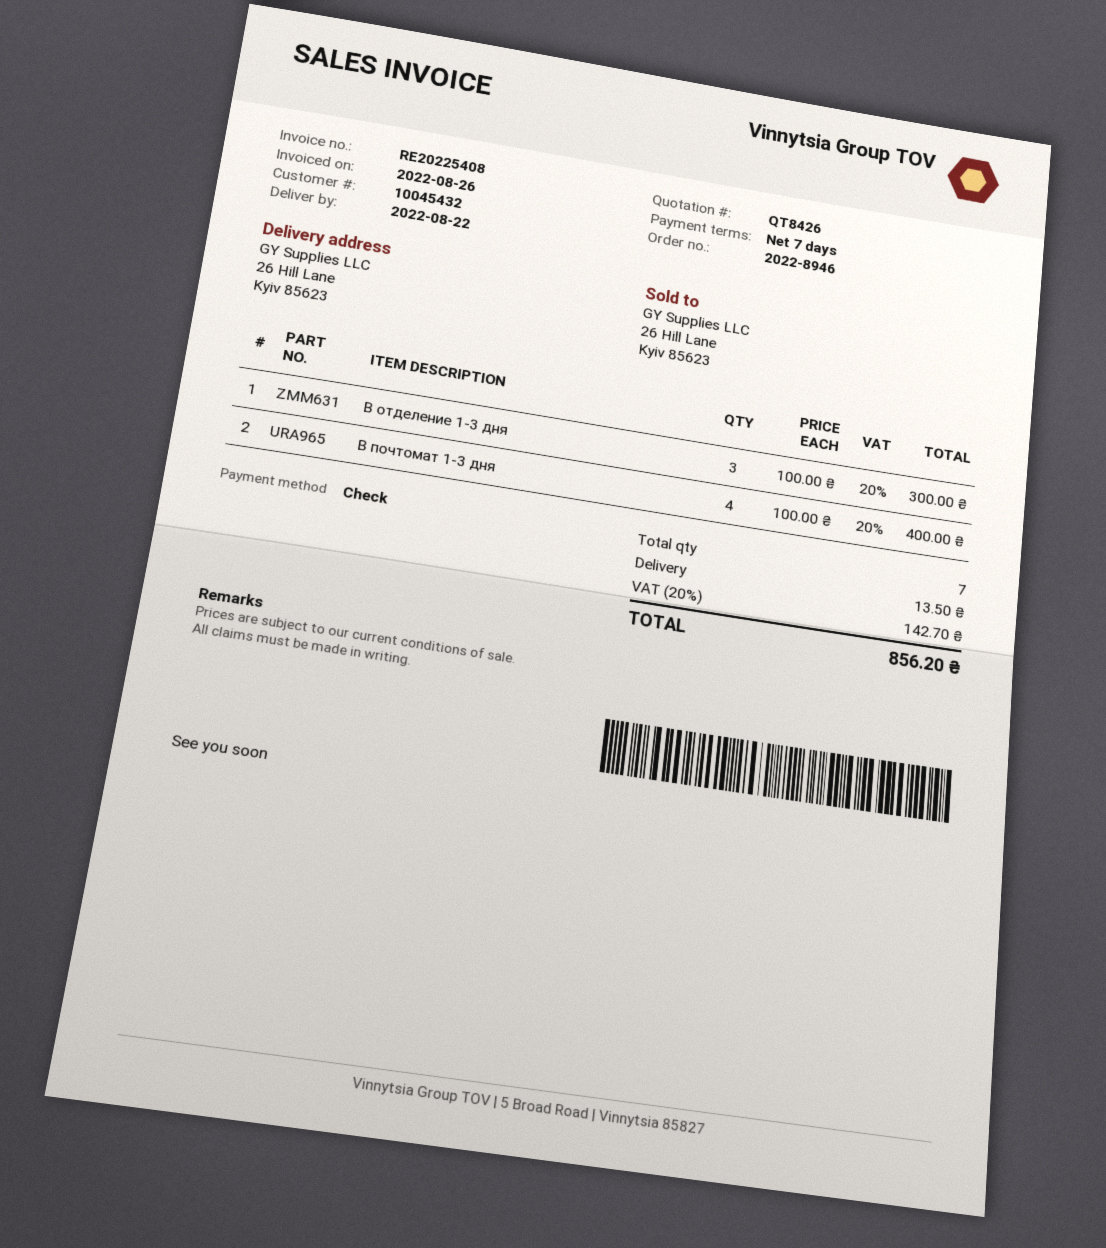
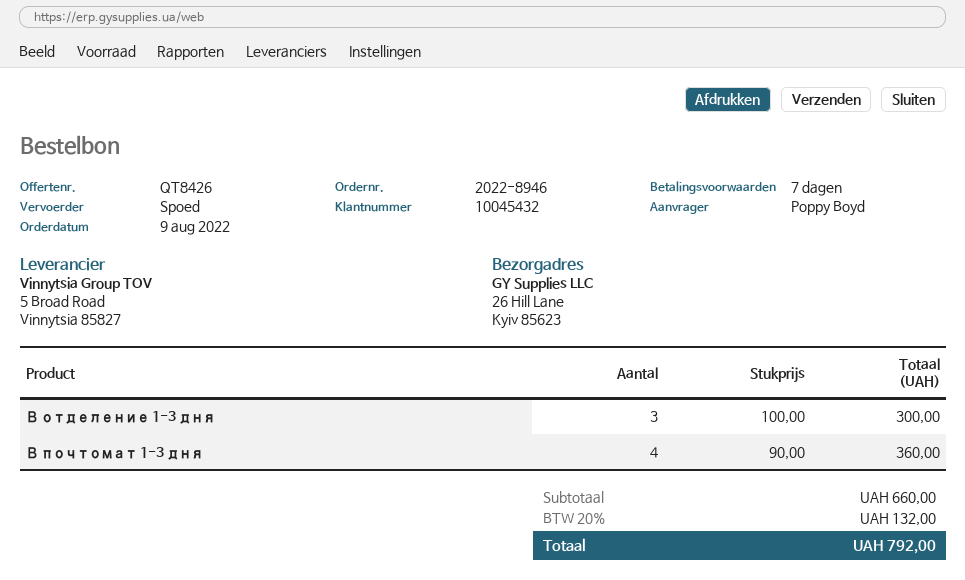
В почтомат 1-3 дня: 4 x 100.00 = 400.00 -> 4 x 90.00 = 360.00
shipping: 13.50 -> none
tax: 20% = 142.70 -> 20% = 132.00
total: 856.20 -> 792.00

